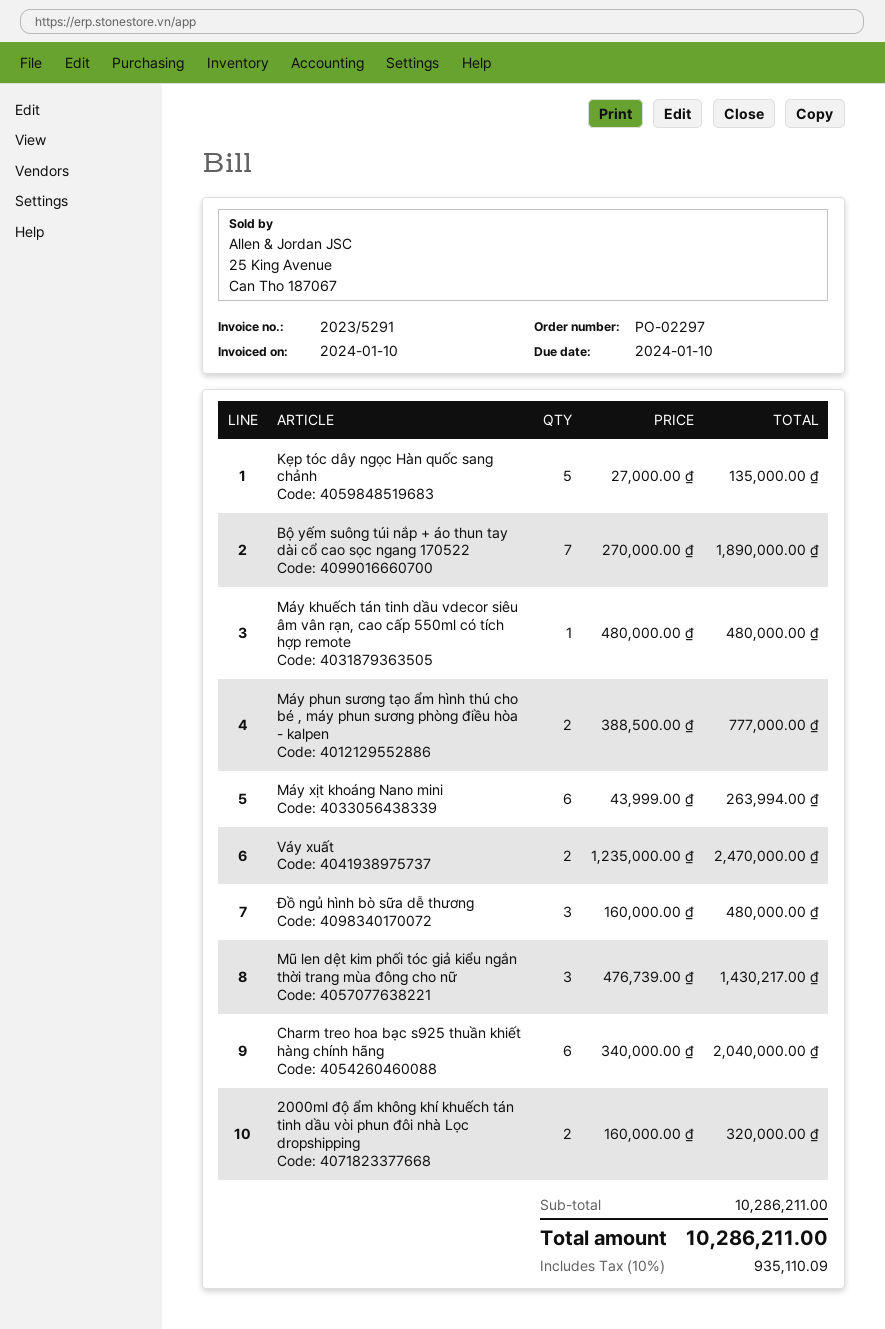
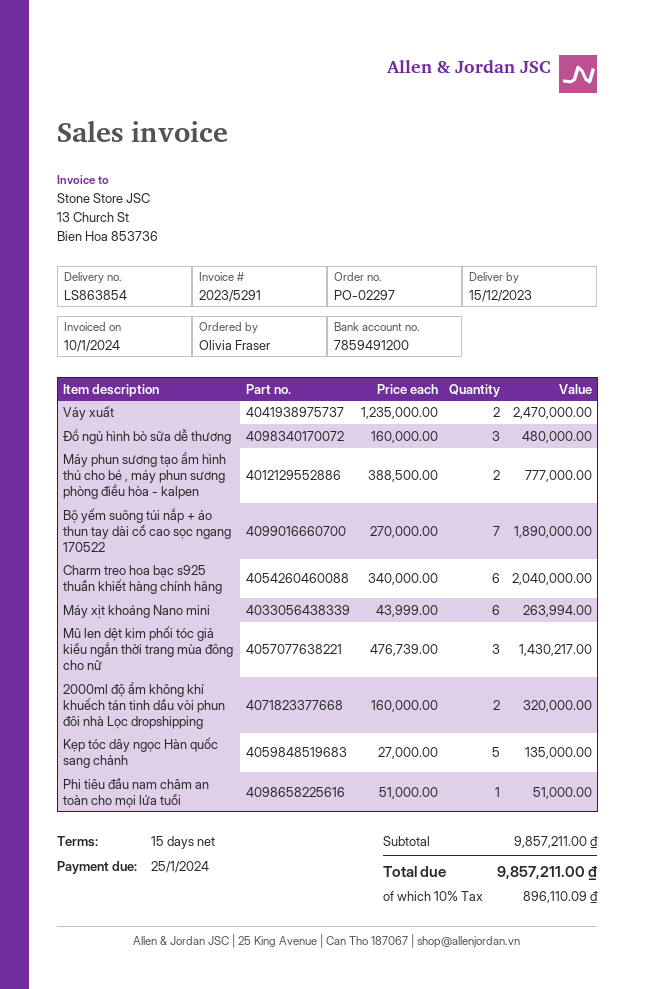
due date: 2024-01-10 -> 2024-01-25
Máy khuếch tán tinh dầu vdecor siêu âm vân rạn, cao cấp 550ml có tích hợp remote: 1 x 480000.00 = 480000.00 -> none
Phi tiêu đầu nam châm an toàn cho mọi lứa tuổi: none -> 1 x 51000.00 = 51000.00
subtotal: 10286211.00 -> 9857211.00
tax: 10% = 935110.09 -> 10% = 896110.09
total: 10286211.00 -> 9857211.00

